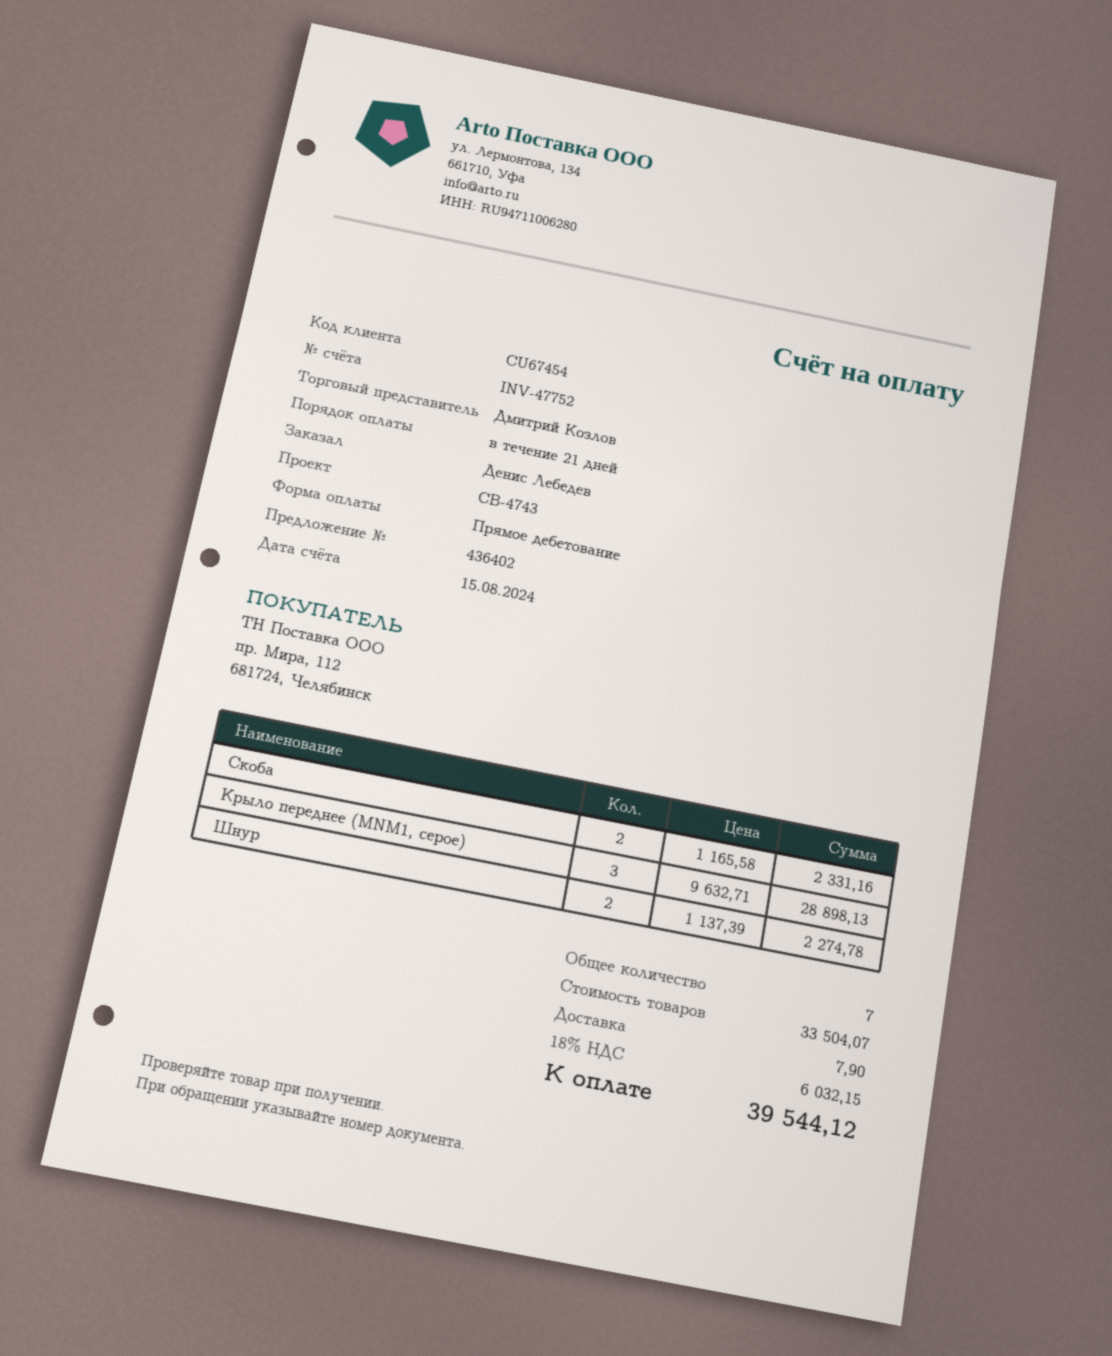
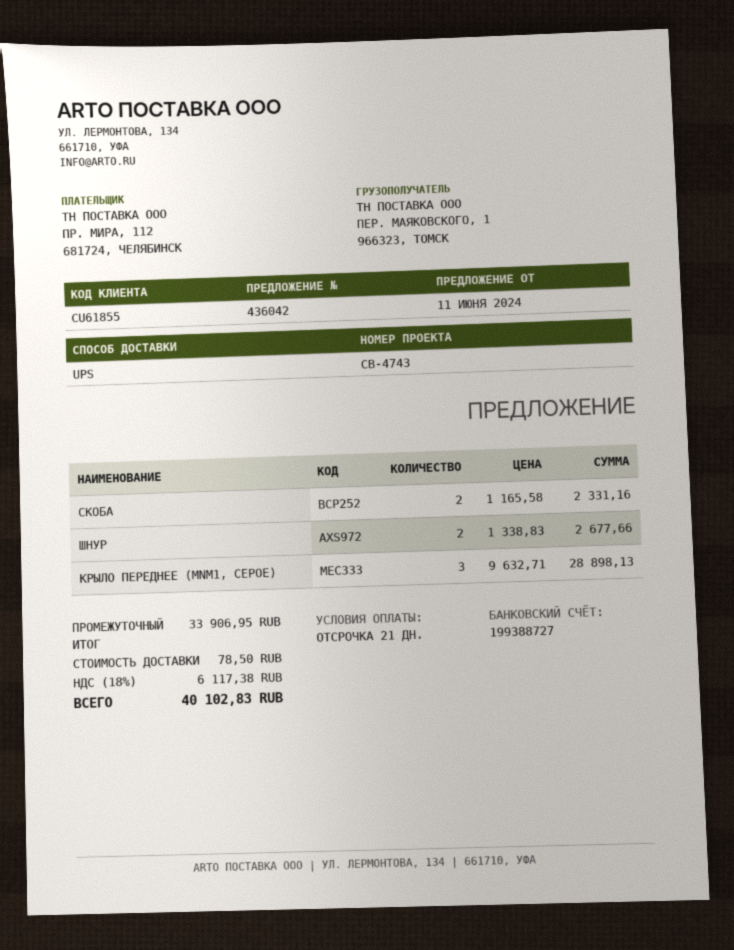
quote number: 436402 -> 436042
customer number: CU67454 -> CU61855
Шнур: 2 x 1137.39 = 2274.78 -> 2 x 1338.83 = 2677.66
subtotal: 33504.07 -> 33906.95
shipping: 7.90 -> 78.50
tax: 18% = 6032.15 -> 18% = 6117.38
total: 39544.12 -> 40102.83

